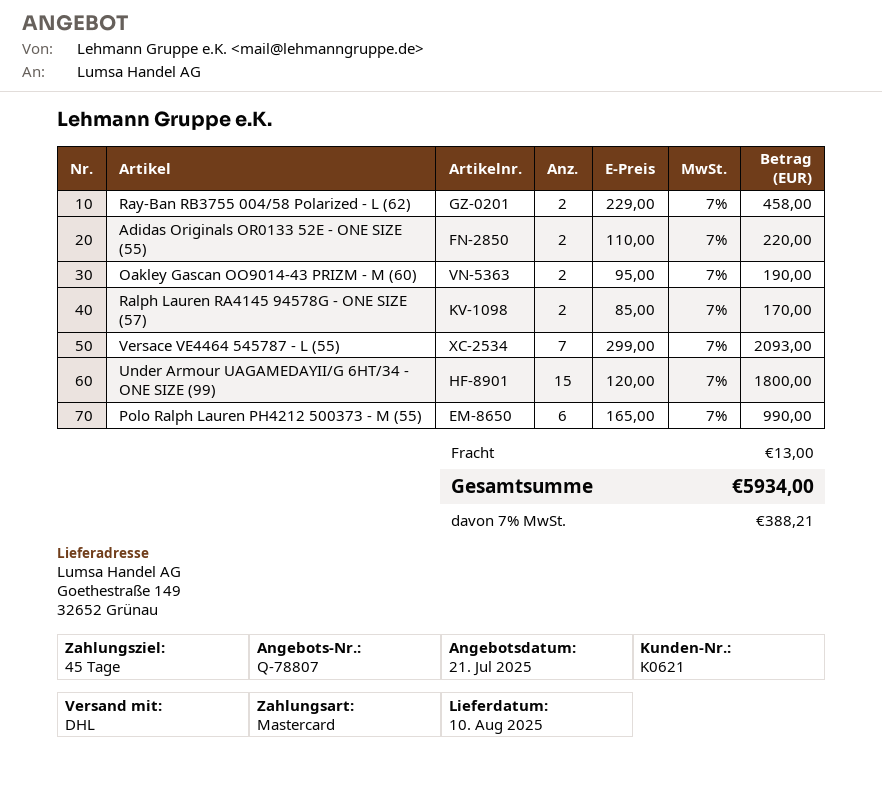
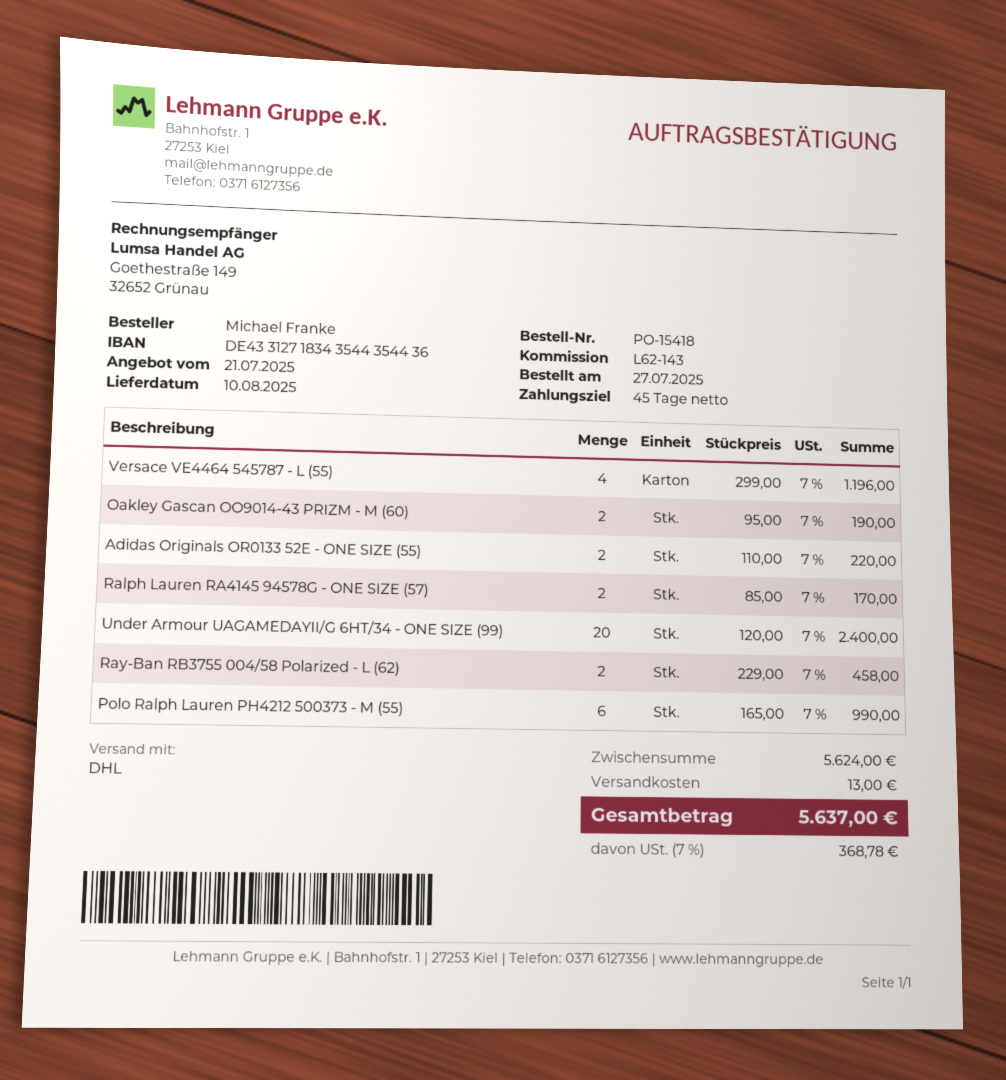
Versace VE4464 545787 - L (55): 7 x 299.00 = 2093.00 -> 4 x 299.00 = 1196.00
Under Armour UAGAMEDAYII/G 6HT/34 - ONE SIZE (99): 15 x 120.00 = 1800.00 -> 20 x 120.00 = 2400.00
tax: 7% = 388.21 -> 7% = 368.78
total: 5934.00 -> 5637.00

